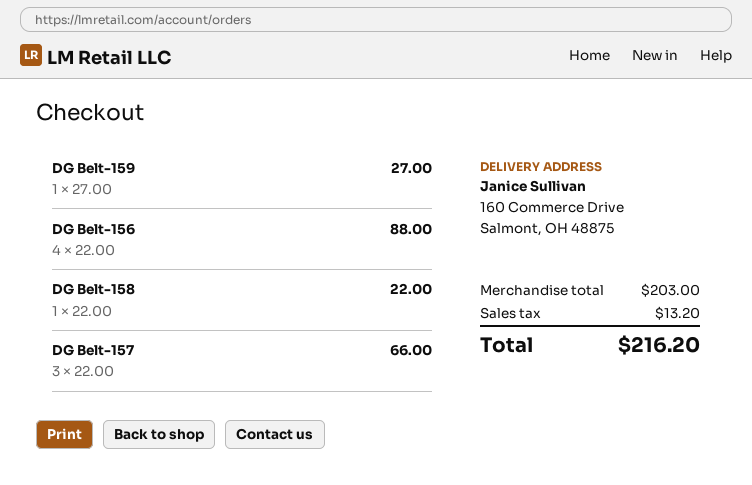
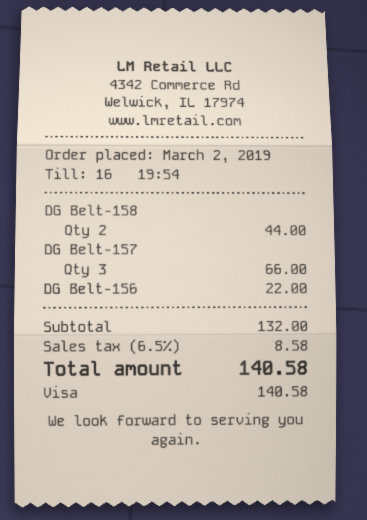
DG Belt-159: 1 for 27.00 -> none
DG Belt-156: 4 for 88.00 -> 1 for 22.00
DG Belt-158: 1 for 22.00 -> 2 for 44.00
subtotal: 203.00 -> 132.00
tax: 13.20 -> 8.58
total: 216.20 -> 140.58

